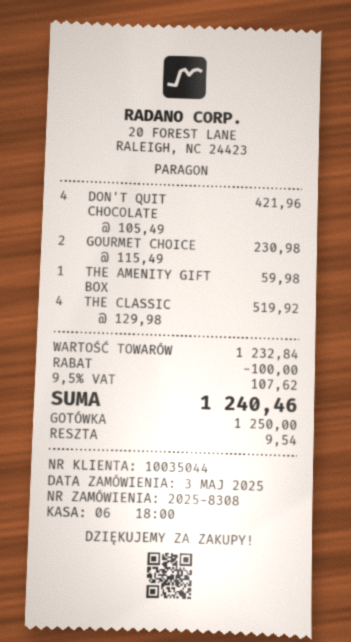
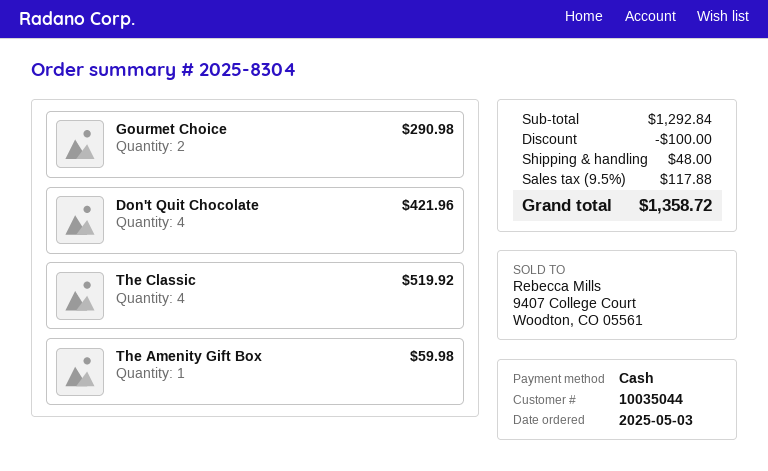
order number: 2025-8308 -> 2025-8304
GOURMET CHOICE: 2 for 230.98 -> 2 for 290.98
subtotal: 1232.84 -> 1292.84
shipping: none -> 48.00
tax: 9.5% = 107.62 -> 9.5% = 117.88
total: 1240.46 -> 1358.72

